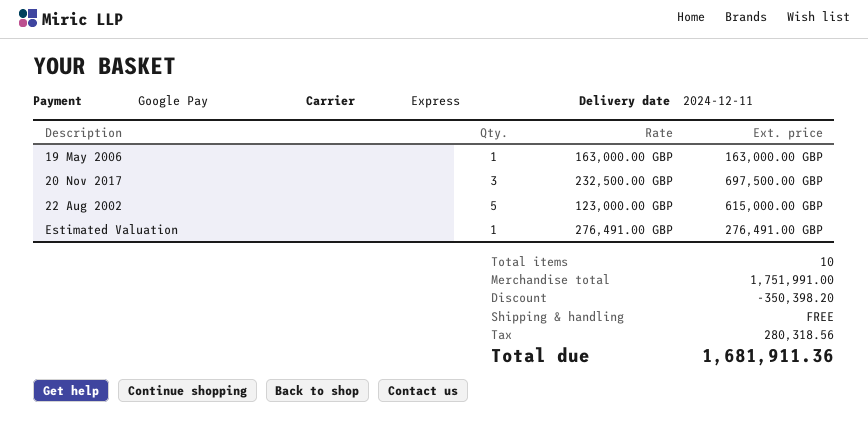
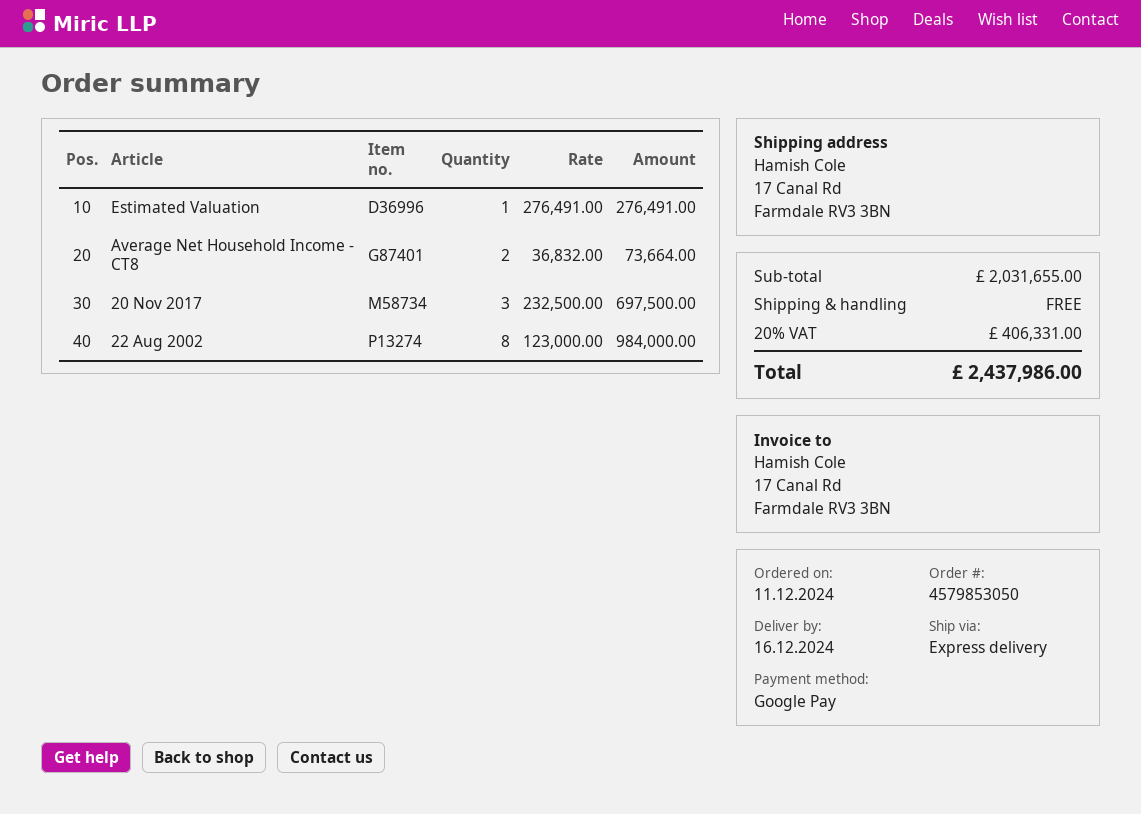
delivery date: 2024-12-11 -> 2024-12-16
19 May 2006: 1 x 163000.00 = 163000.00 -> none
22 Aug 2002: 5 x 123000.00 = 615000.00 -> 8 x 123000.00 = 984000.00
Average Net Household Income - CT8: none -> 2 x 36832.00 = 73664.00
subtotal: 1751991.00 -> 2031655.00
discount: 350398.20 -> none
tax: 280318.56 -> 406331.00
total: 1681911.36 -> 2437986.00

